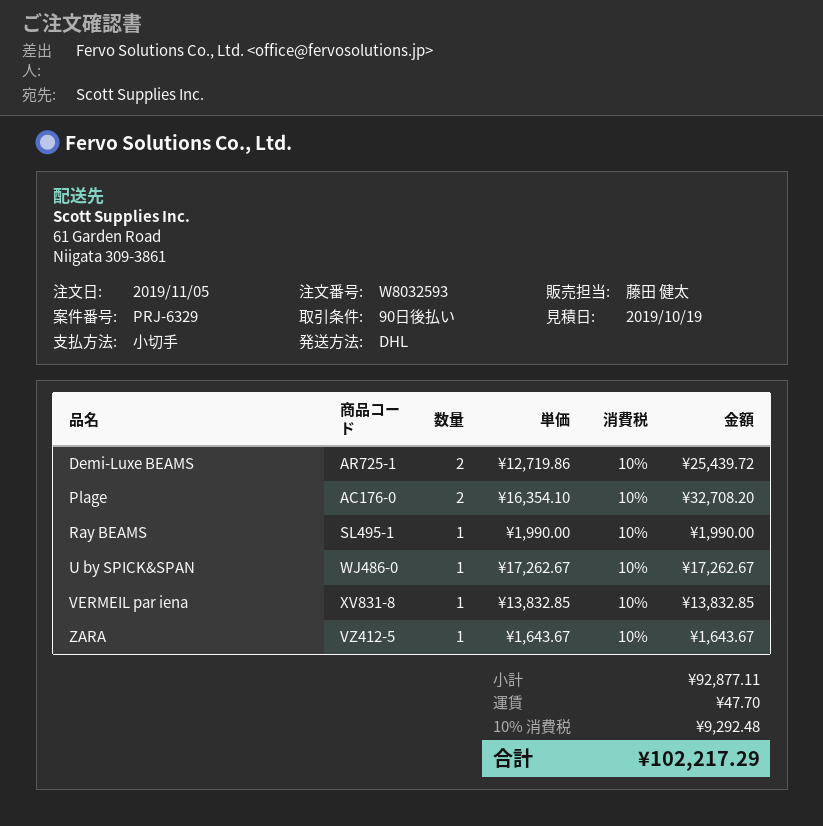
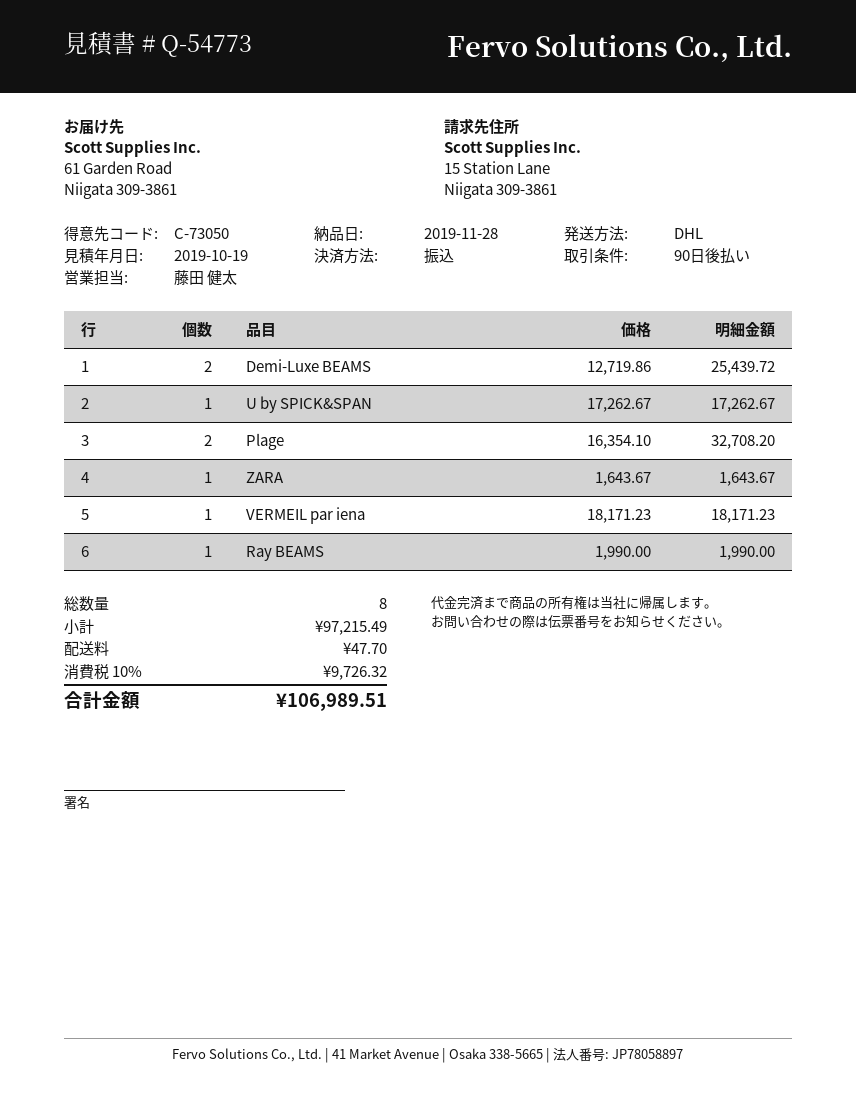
payment method: cheque -> bank transfer
VERMEIL par iena: 1 x 13832.85 = 13832.85 -> 1 x 18171.23 = 18171.23
subtotal: 92877.11 -> 97215.49
tax: 10% = 9292.48 -> 10% = 9726.32
total: 102217.29 -> 106989.51

